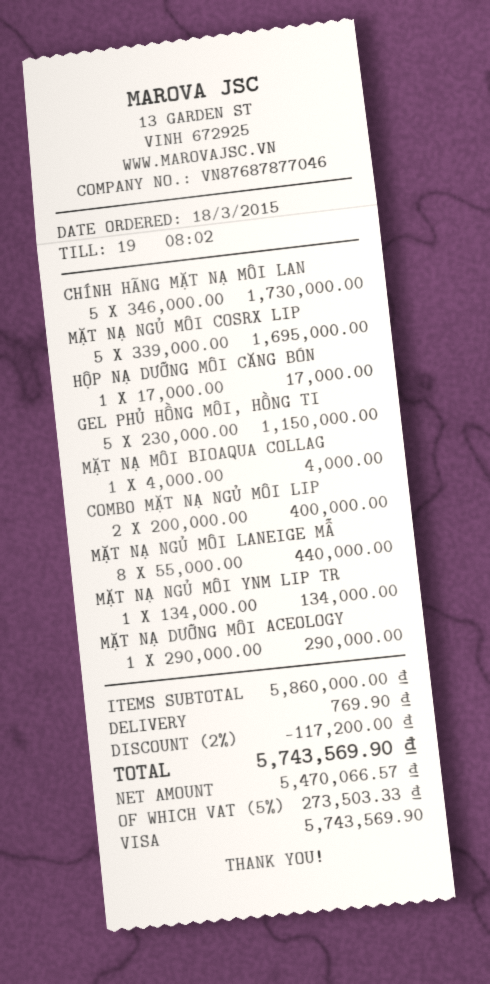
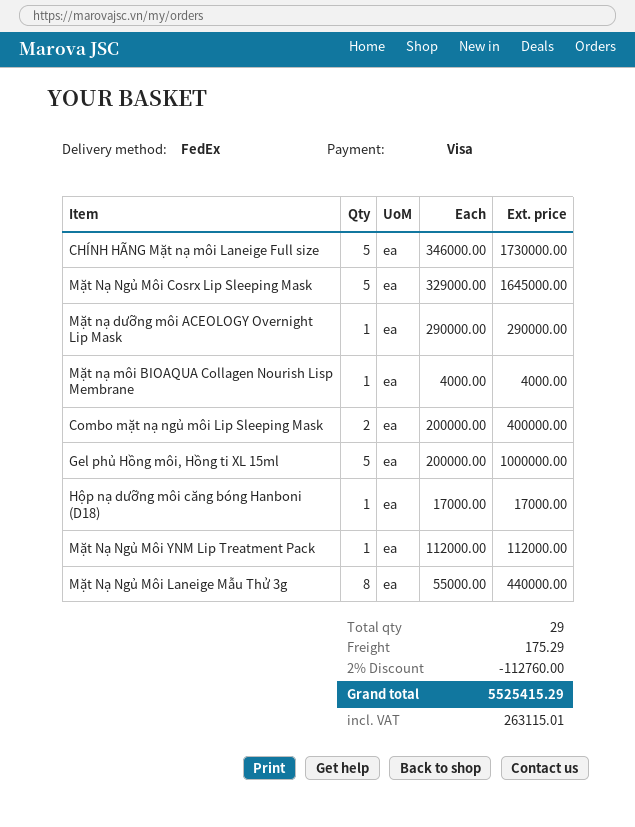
MẶT NẠ NGỦ MÔI COSRX LIP: 5 x 339000.00 = 1695000.00 -> 5 x 329000.00 = 1645000.00
GEL PHỦ HỒNG MÔI, HỒNG TI: 5 x 230000.00 = 1150000.00 -> 5 x 200000.00 = 1000000.00
MẶT NẠ NGỦ MÔI YNM LIP TR: 1 x 134000.00 = 134000.00 -> 1 x 112000.00 = 112000.00
discount: 2% = 117200.00 -> 2% = 112760.00
shipping: 769.90 -> 175.29
tax: 273503.33 -> 263115.01
total: 5743569.90 -> 5525415.29

